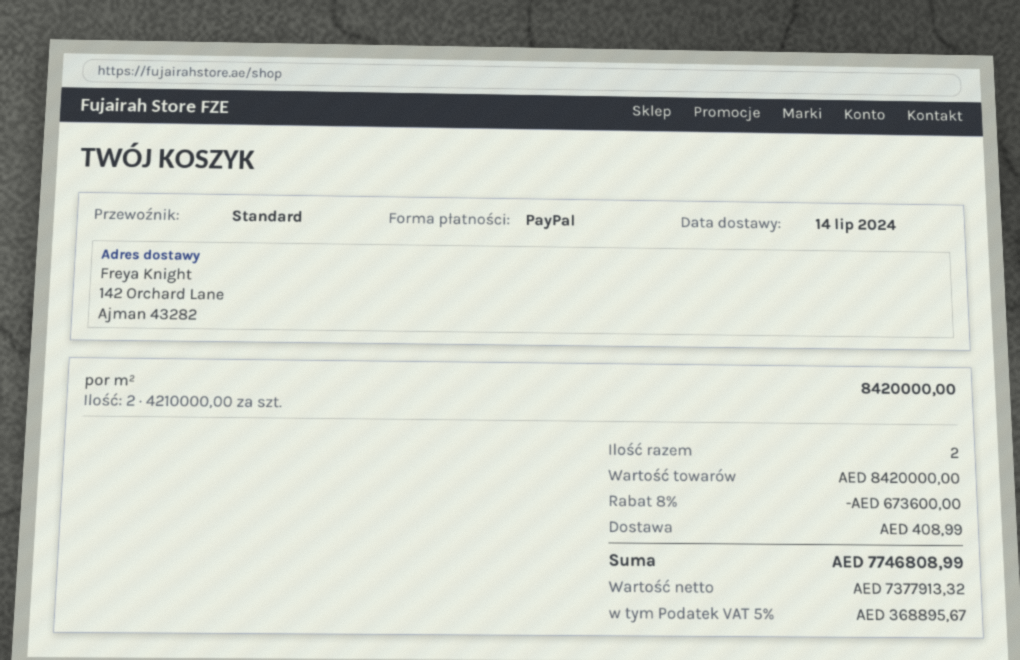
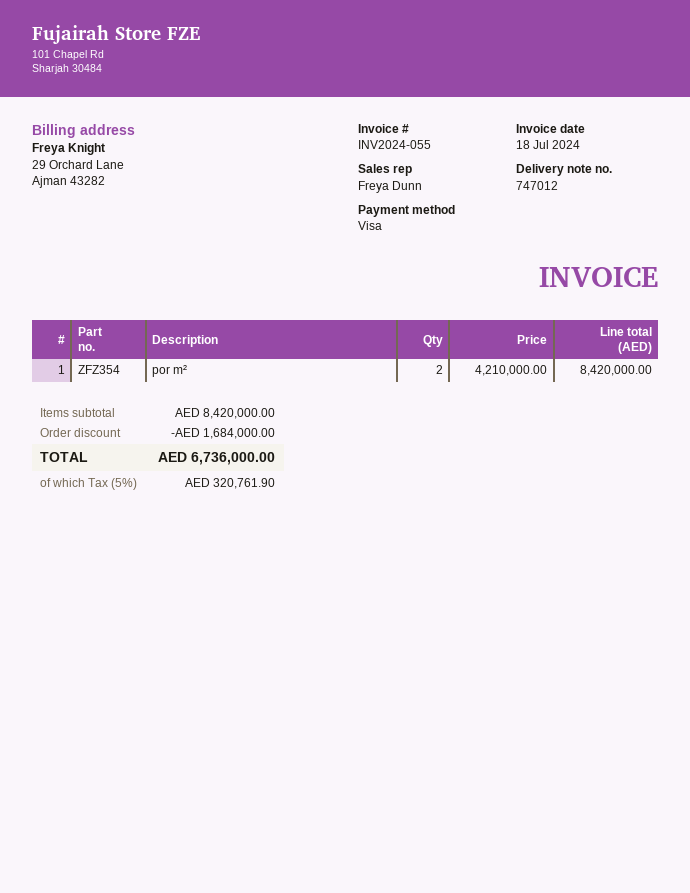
payment method: PayPal -> Visa
discount: 673600.00 -> 1684000.00
shipping: 408.99 -> none
tax: 5% = 368895.67 -> 5% = 320761.90
total: 7746808.99 -> 6736000.00

